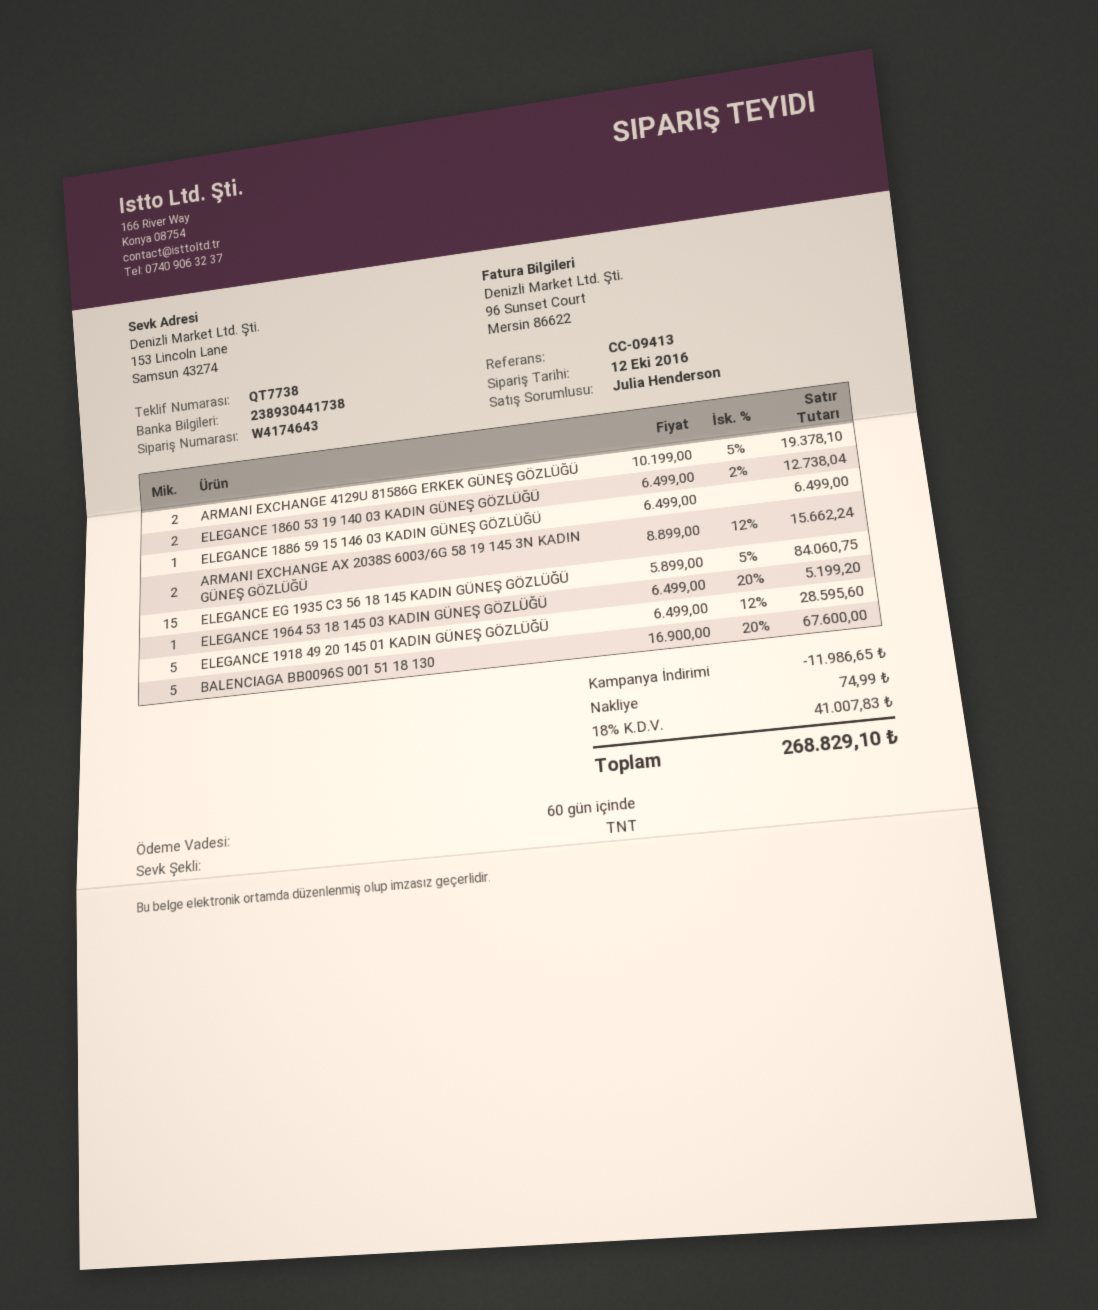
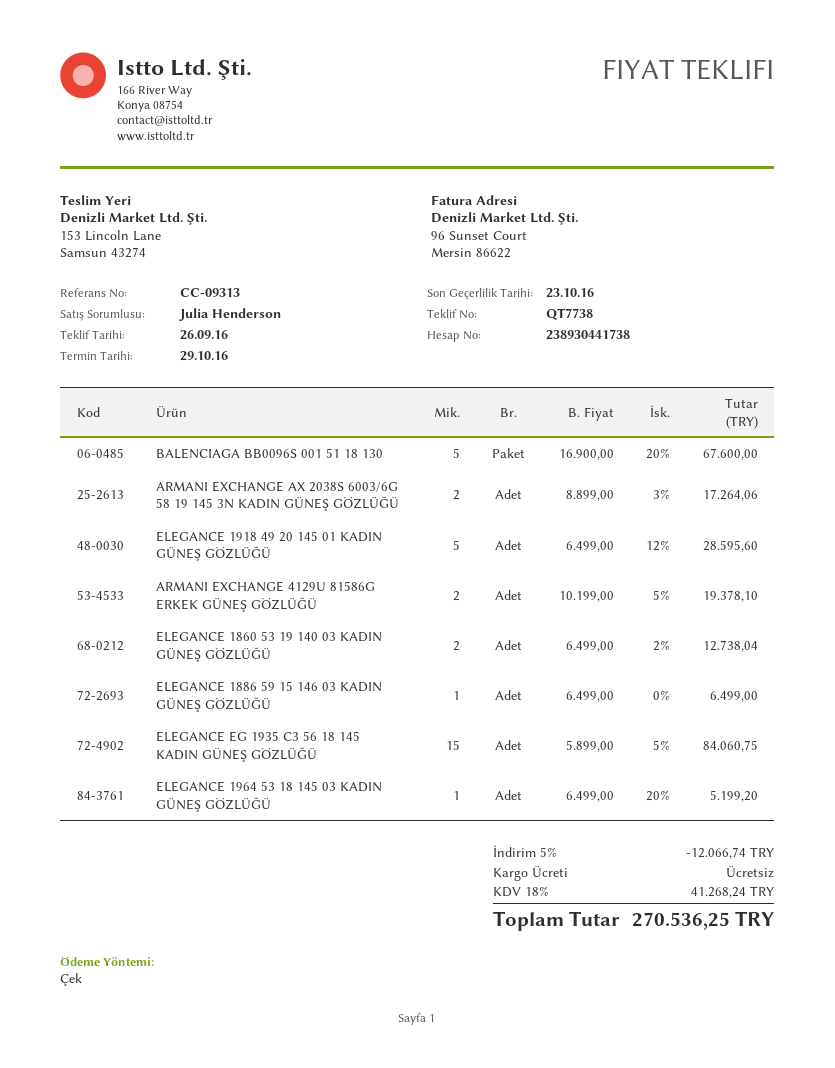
reference: CC-09413 -> CC-09313
ARMANI EXCHANGE AX 2038S 6003/6G 58 19 145 3N KADIN GÜNEŞ GÖZLÜĞÜ: 2 x 8899.00 - 12% = 15662.24 -> 2 x 8899.00 - 3% = 17264.06
discount: 11986.65 -> 12066.74
shipping: 74.99 -> 0.00
tax: 18% = 41007.83 -> 18% = 41268.24
total: 268829.10 -> 270536.25

